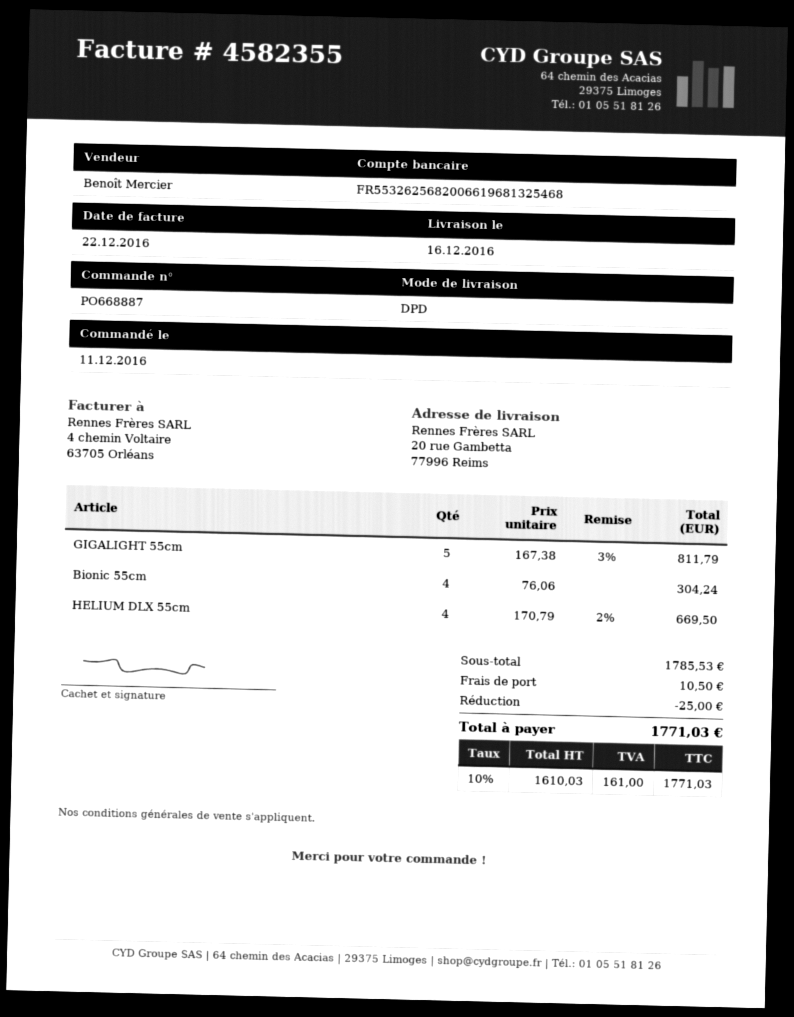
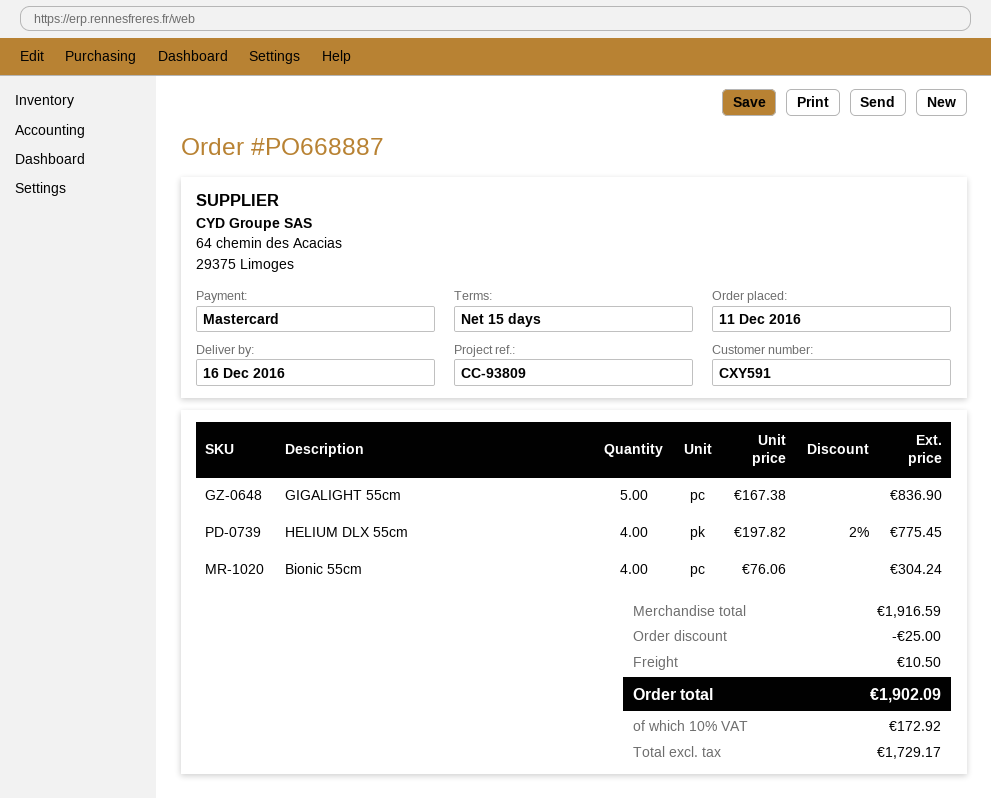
GIGALIGHT 55cm: 5 x 167.38 - 3% = 811.79 -> 5 x 167.38 = 836.90
HELIUM DLX 55cm: 4 x 170.79 - 2% = 669.50 -> 4 x 197.82 - 2% = 775.45
subtotal: 1785.53 -> 1916.59
net: 1610.03 -> 1729.17
tax: 10% = 161.00 -> 10% = 172.92
total: 1771.03 -> 1902.09

